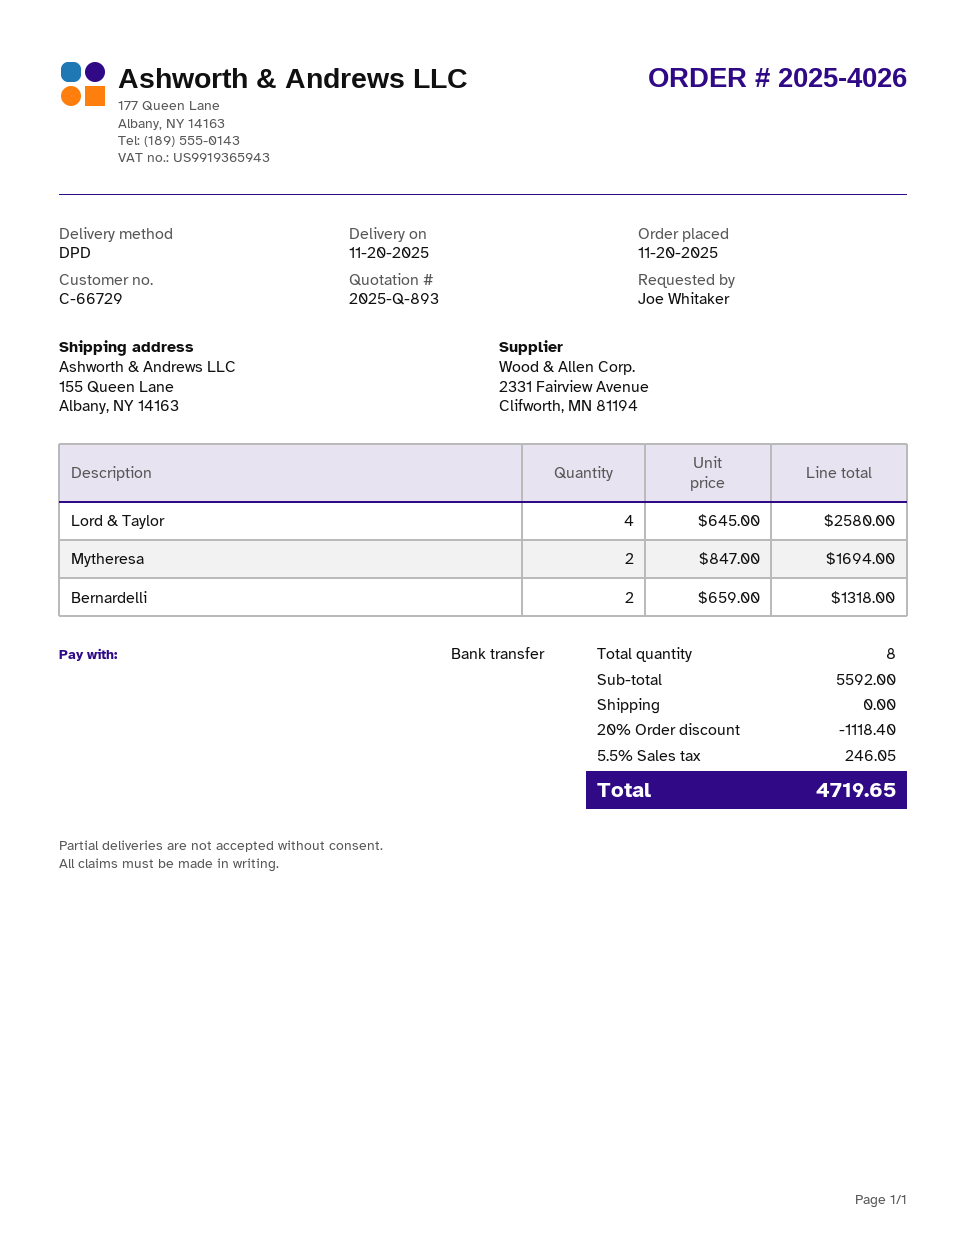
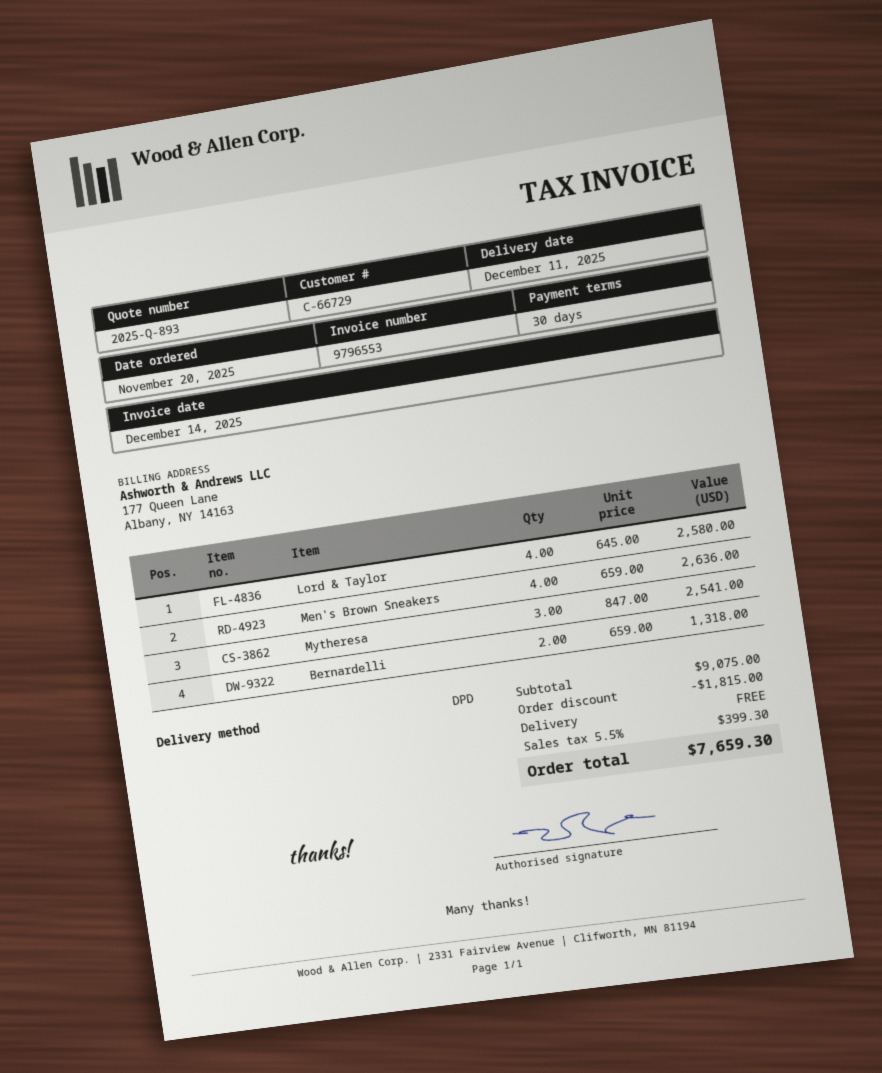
delivery date: 2025-11-20 -> 2025-12-11
Mytheresa: 2 x 847.00 = 1694.00 -> 3 x 847.00 = 2541.00
Men's Brown Sneakers: none -> 4 x 659.00 = 2636.00
subtotal: 5592.00 -> 9075.00
discount: 1118.40 -> 1815.00
tax: 5.5% = 246.05 -> 5.5% = 399.30
total: 4719.65 -> 7659.30

